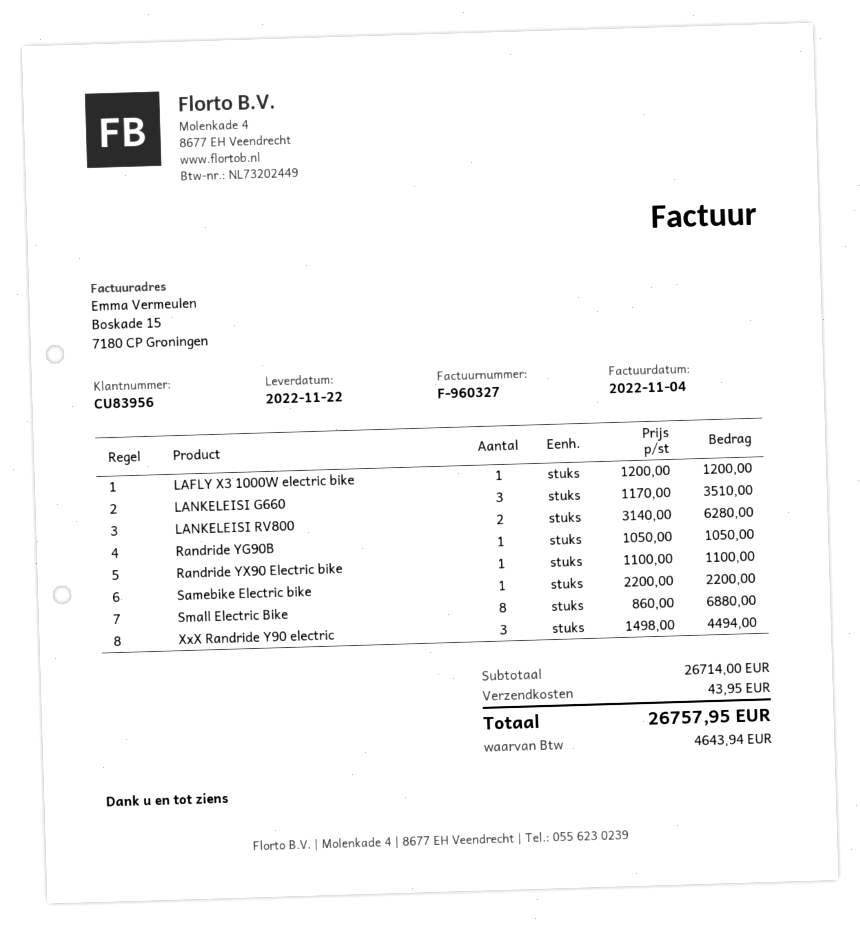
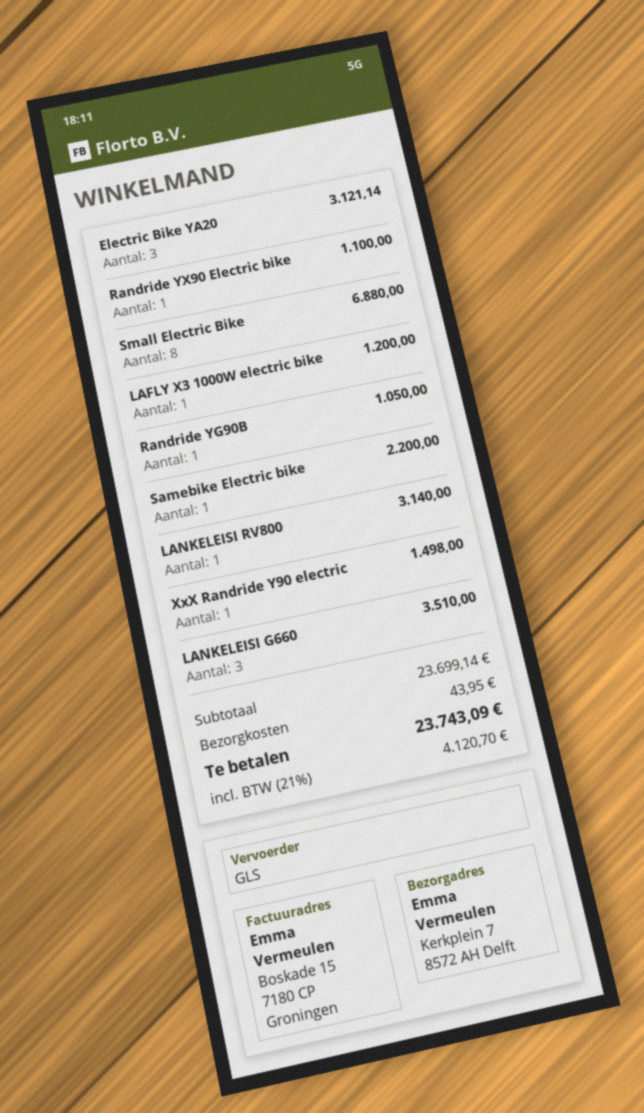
LANKELEISI RV800: 2 for 6280.00 -> 1 for 3140.00
XxX Randride Y90 electric: 3 for 4494.00 -> 1 for 1498.00
Electric Bike YA20: none -> 3 for 3121.14
subtotal: 26714.00 -> 23699.14
tax: 4643.94 -> 4120.70
total: 26757.95 -> 23743.09

